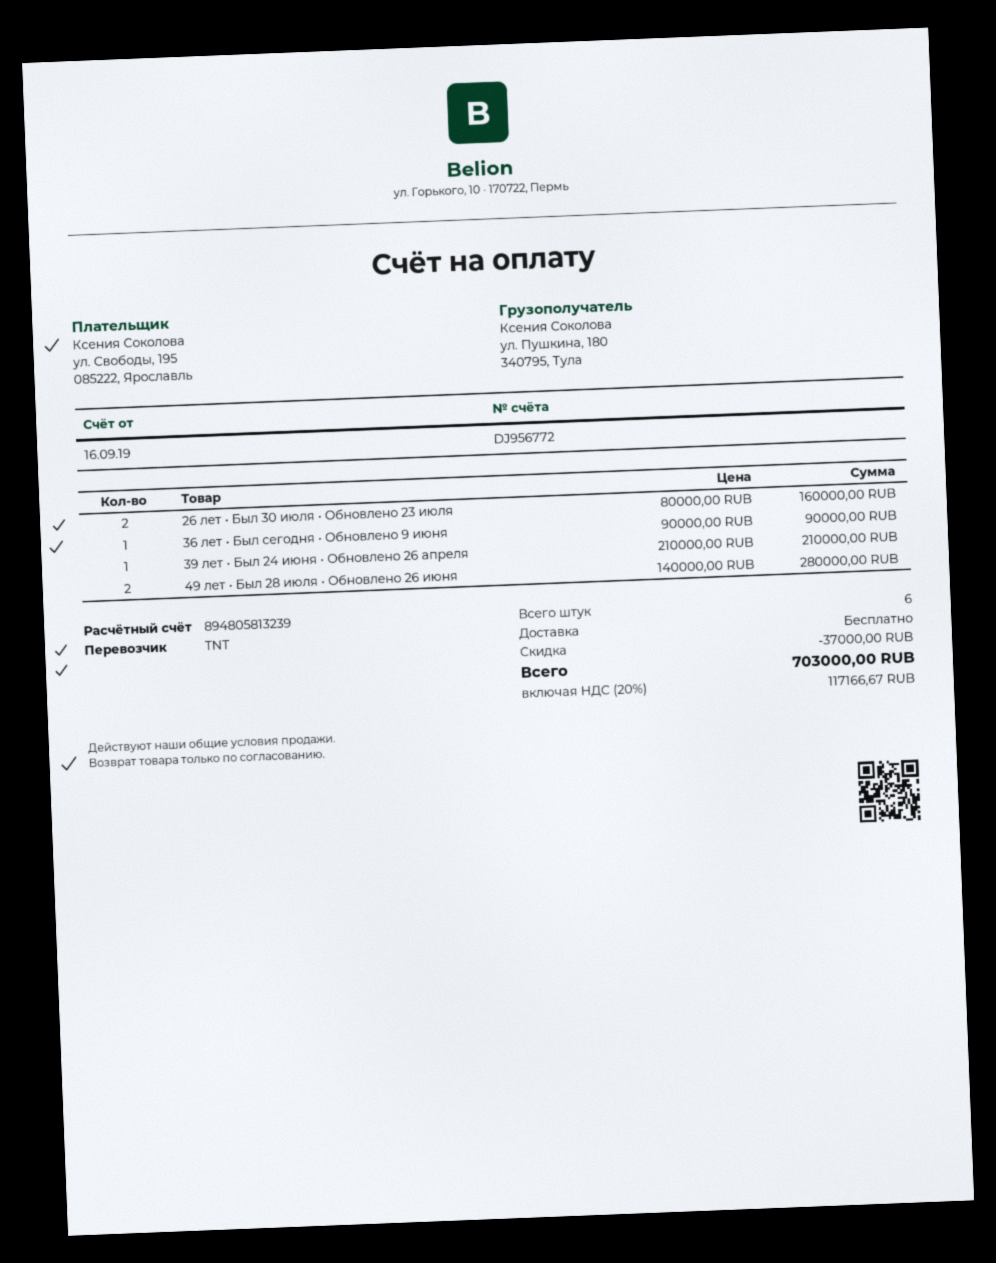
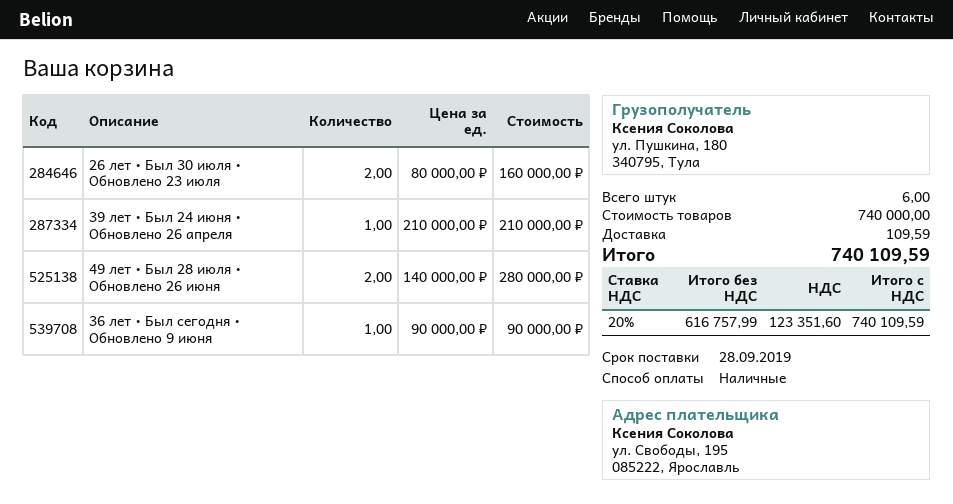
discount: 37000.00 -> none
shipping: 0.00 -> 109.59
tax: 20% = 117166.67 -> 20% = 123351.60
total: 703000.00 -> 740109.59

